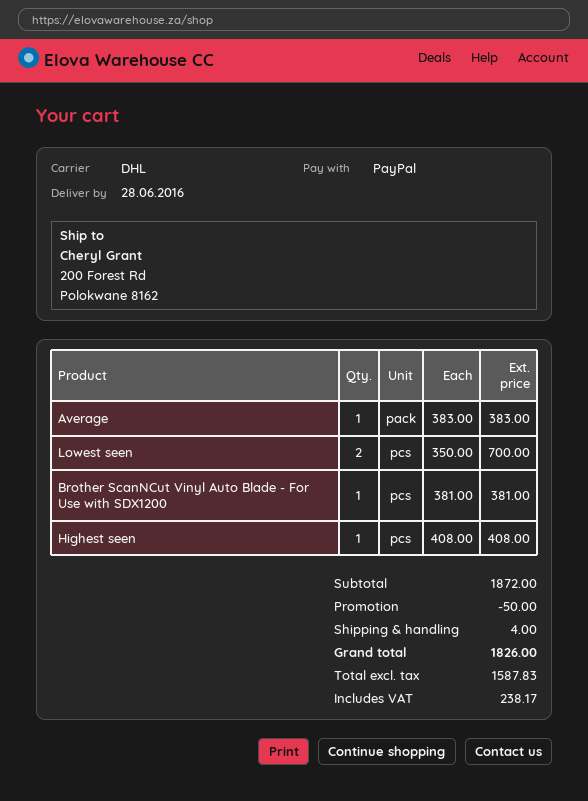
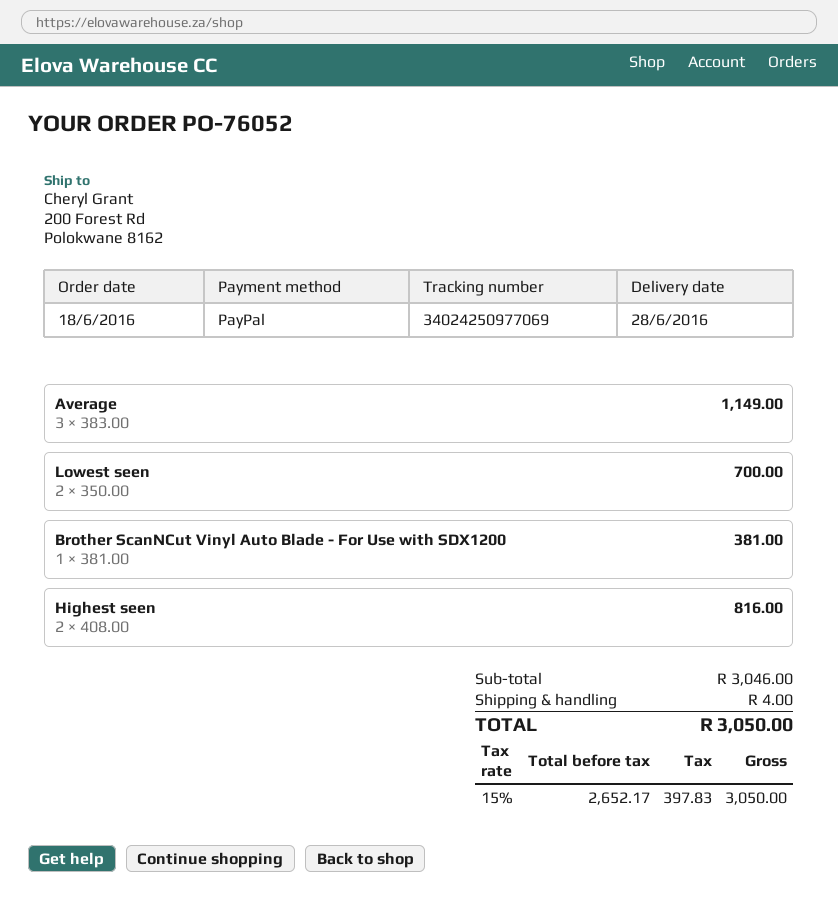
Average: 1 x 383.00 = 383.00 -> 3 x 383.00 = 1149.00
Highest seen: 1 x 408.00 = 408.00 -> 2 x 408.00 = 816.00
subtotal: 1872.00 -> 3046.00
discount: 50.00 -> none
net: 1587.83 -> 2652.17
tax: 238.17 -> 397.83
total: 1826.00 -> 3050.00

